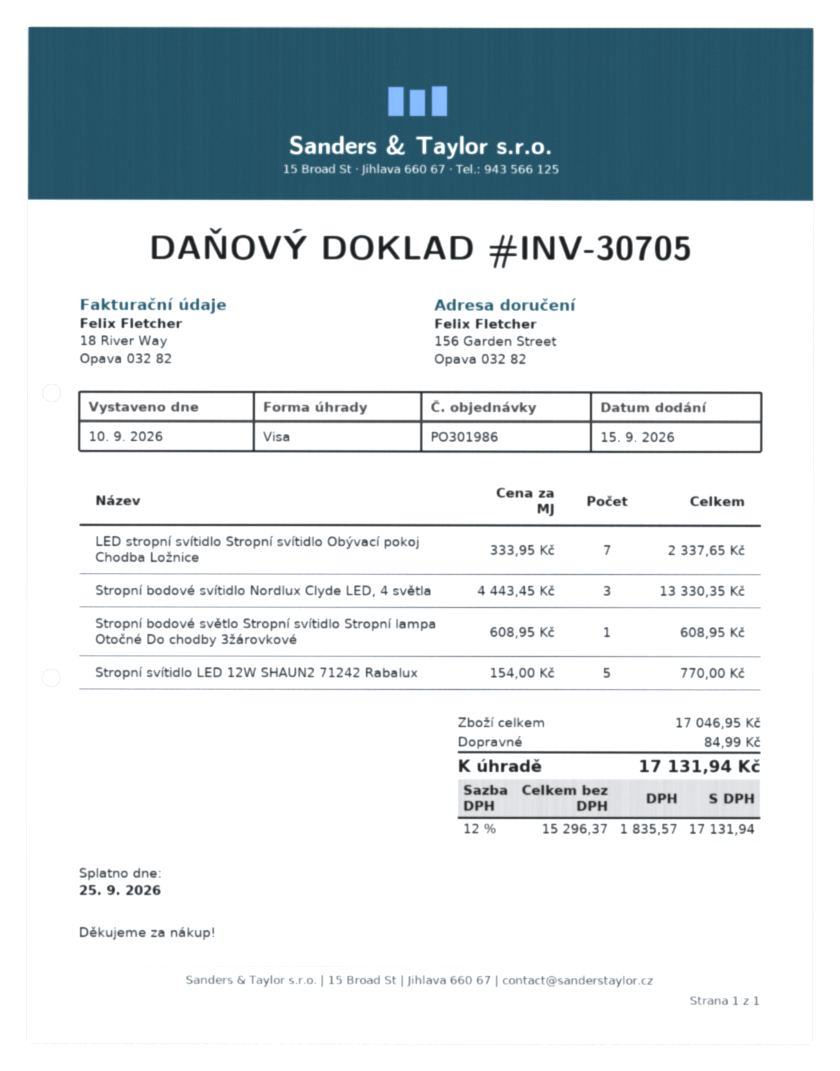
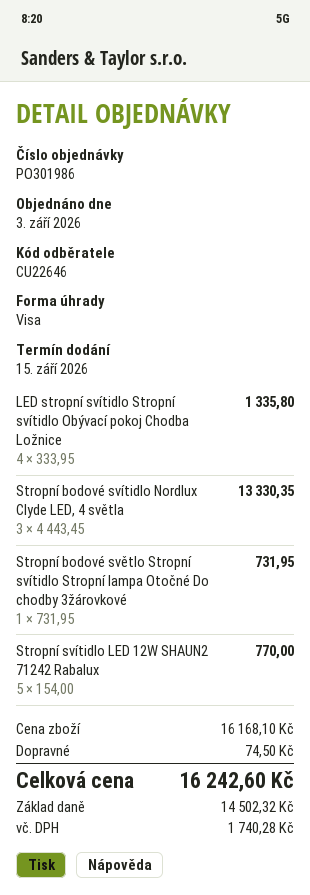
LED stropní svítidlo Stropní svítidlo Obývací pokoj Chodba Ložnice: 7 x 333.95 = 2337.65 -> 4 x 333.95 = 1335.80
Stropní bodové světlo Stropní svítidlo Stropní lampa Otočné Do chodby 3žárovkové: 1 x 608.95 = 608.95 -> 1 x 731.95 = 731.95
subtotal: 17046.95 -> 16168.10
shipping: 84.99 -> 74.50
net: 15296.37 -> 14502.32
tax: 1835.57 -> 1740.28
total: 17131.94 -> 16242.60

